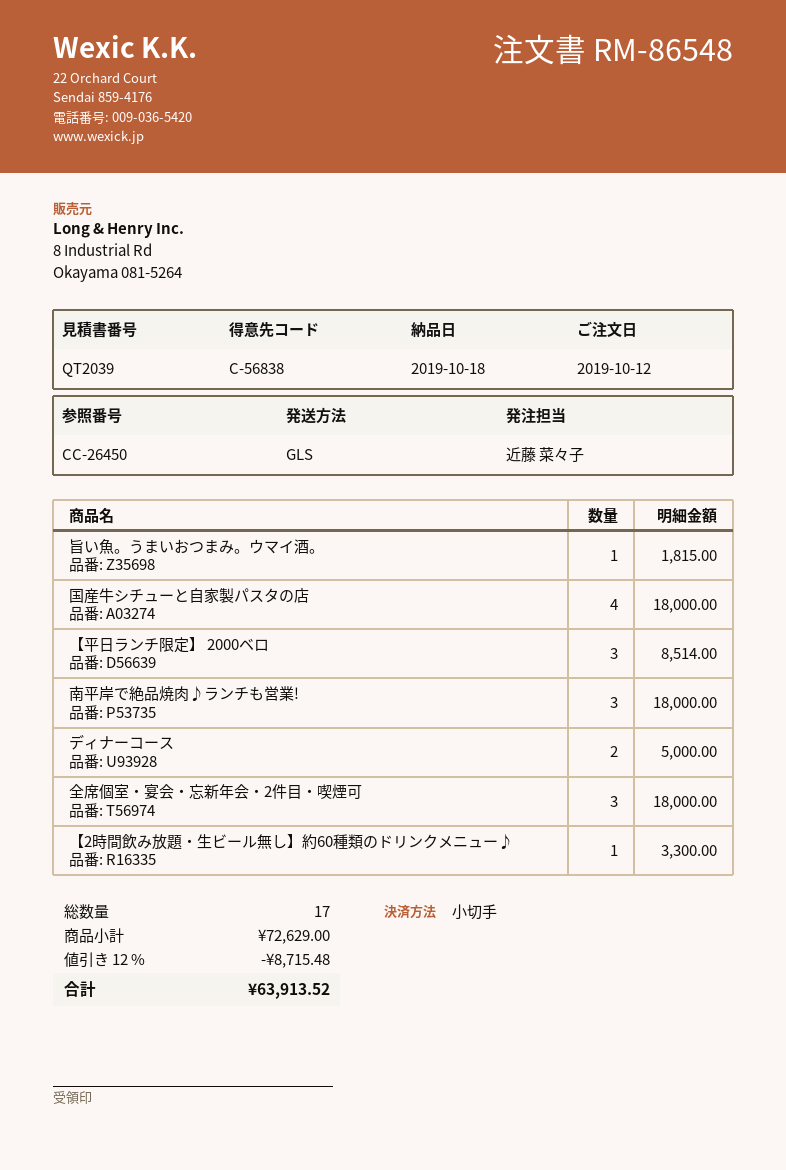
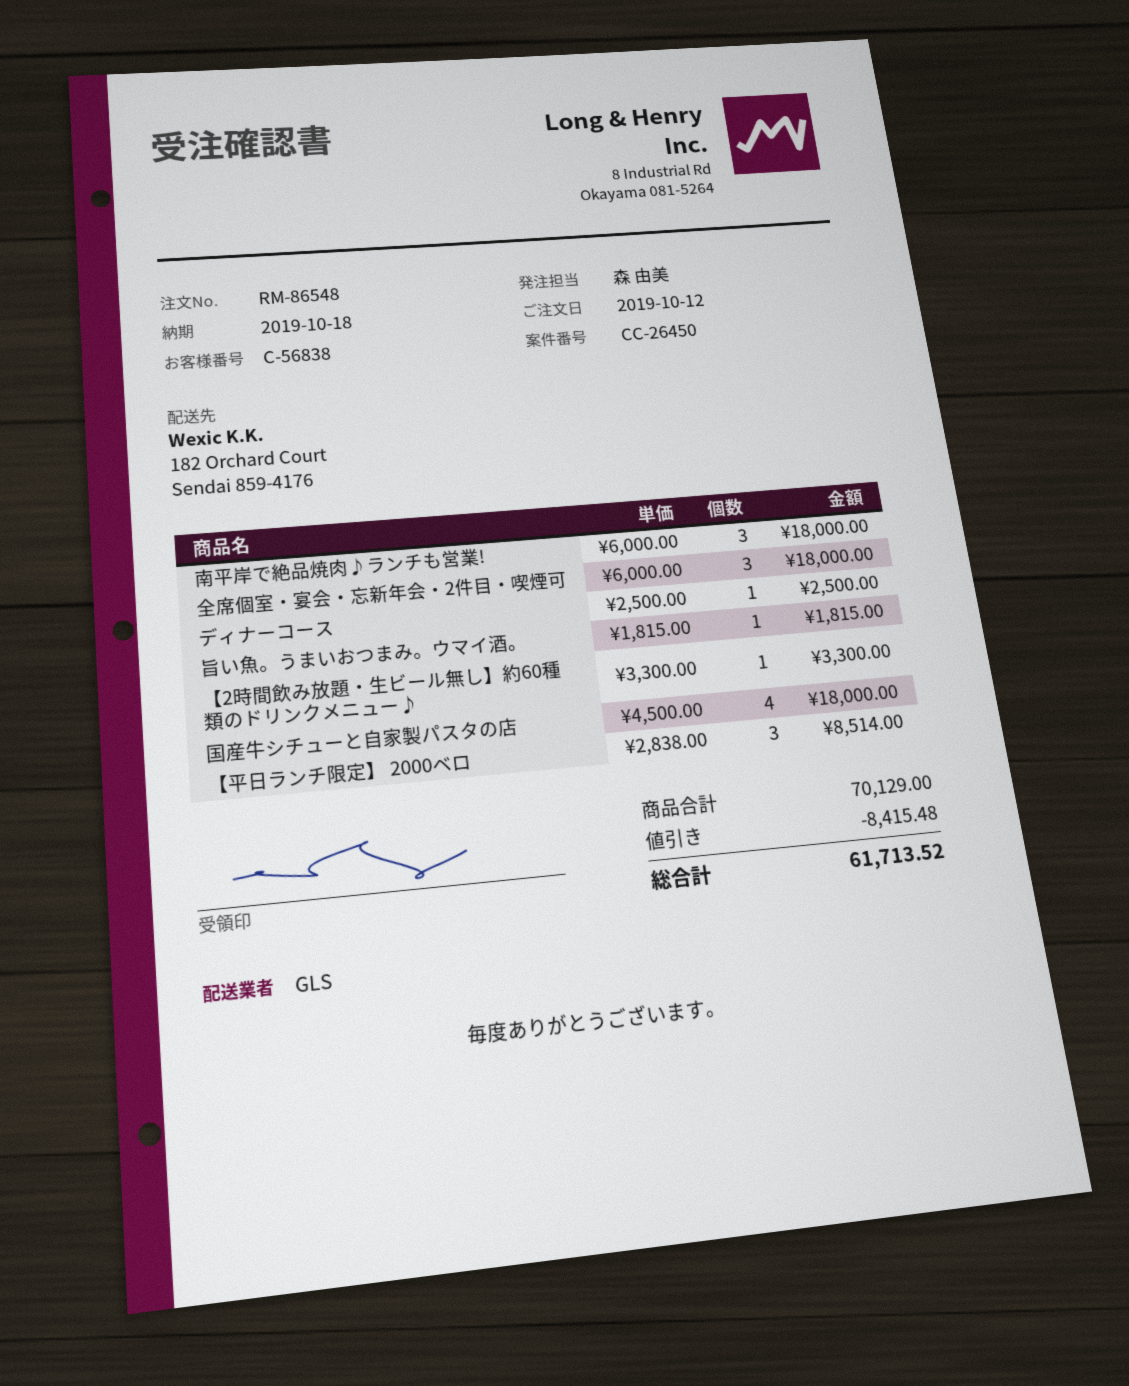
ordered by: 近藤 菜々子 -> 森 由美
ディナーコース: 2 for 5000.00 -> 1 for 2500.00
subtotal: 72629.00 -> 70129.00
discount: 8715.48 -> 8415.48
total: 63913.52 -> 61713.52

